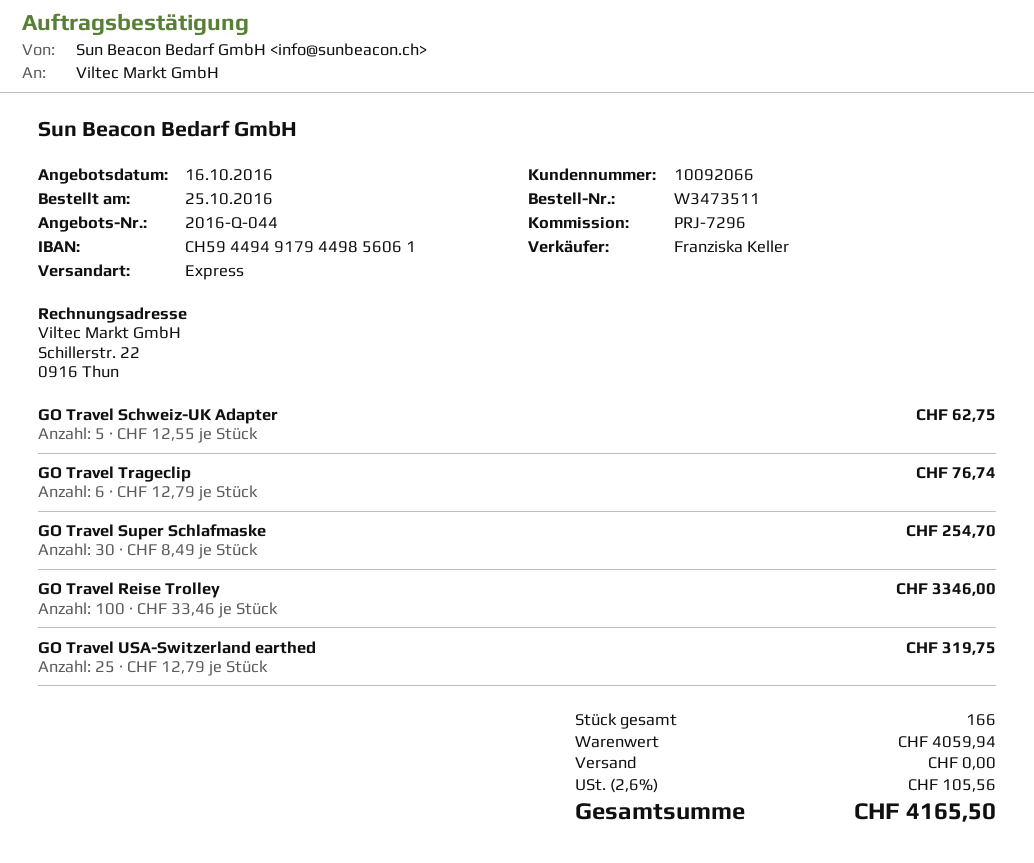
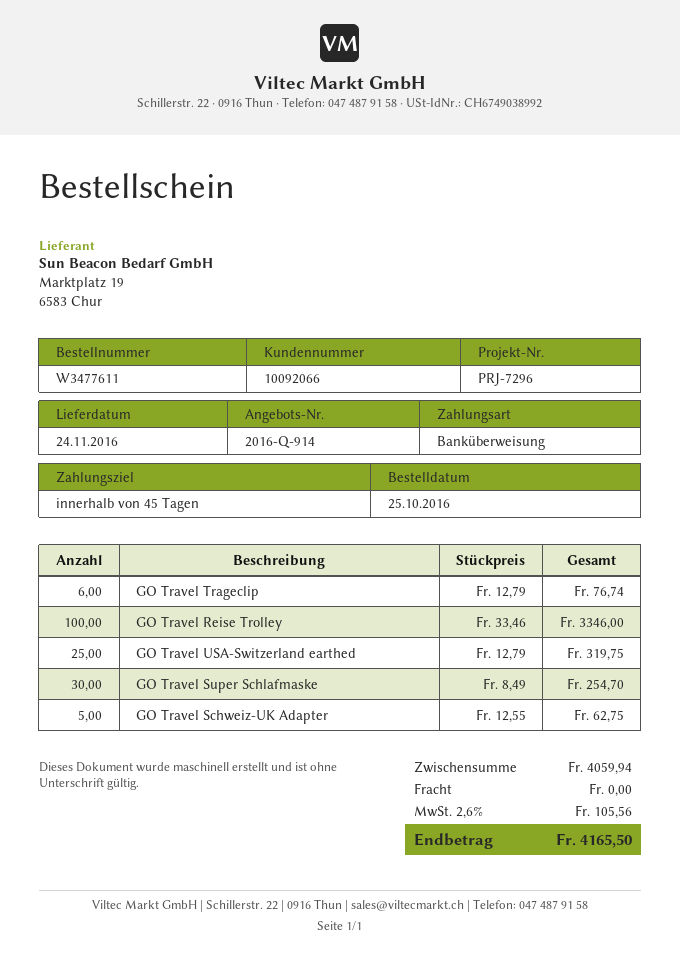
quote number: 2016-Q-044 -> 2016-Q-914
order number: W3473511 -> W3477611

